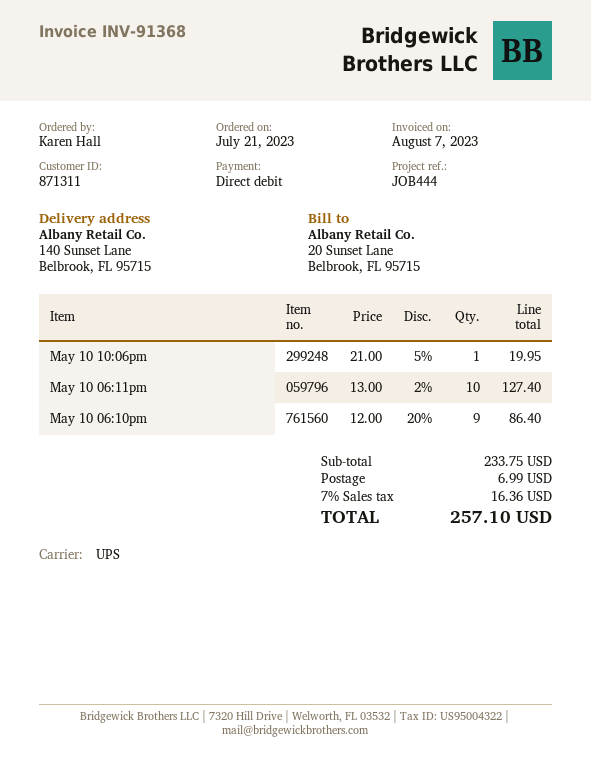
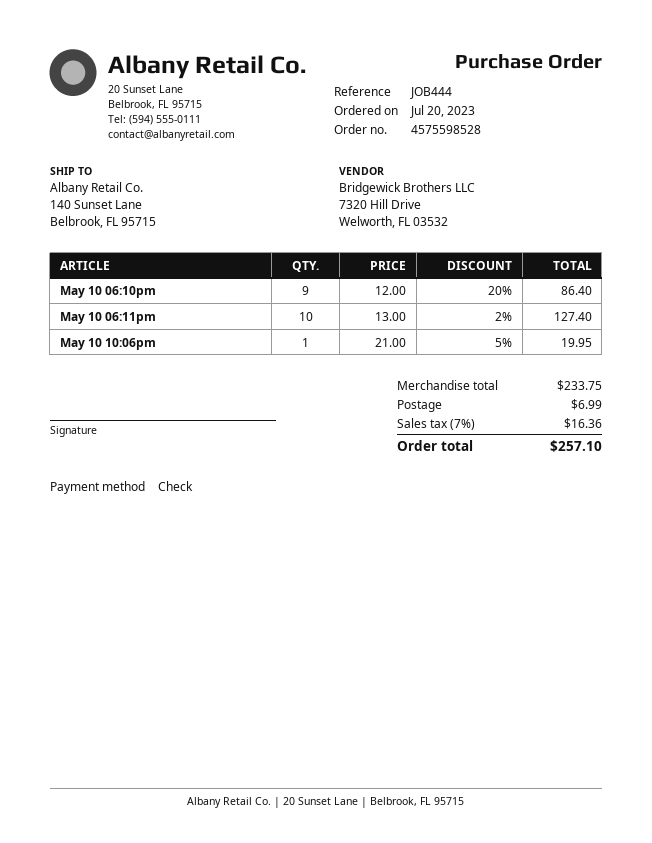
order date: 2023-07-21 -> 2023-07-20
payment method: direct debit -> cheque

